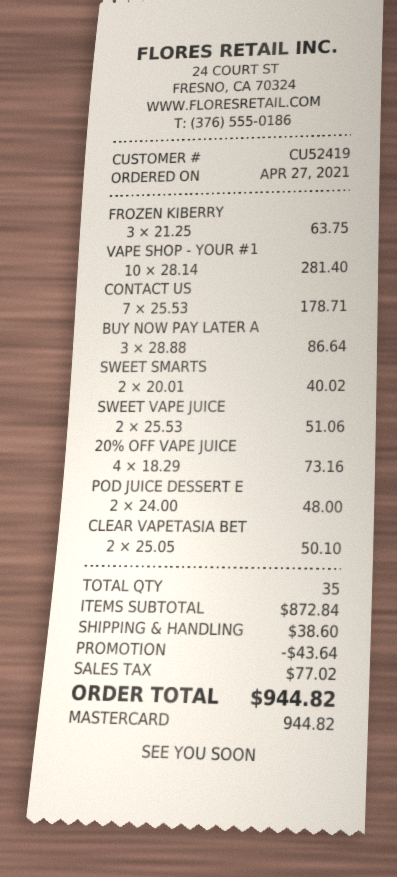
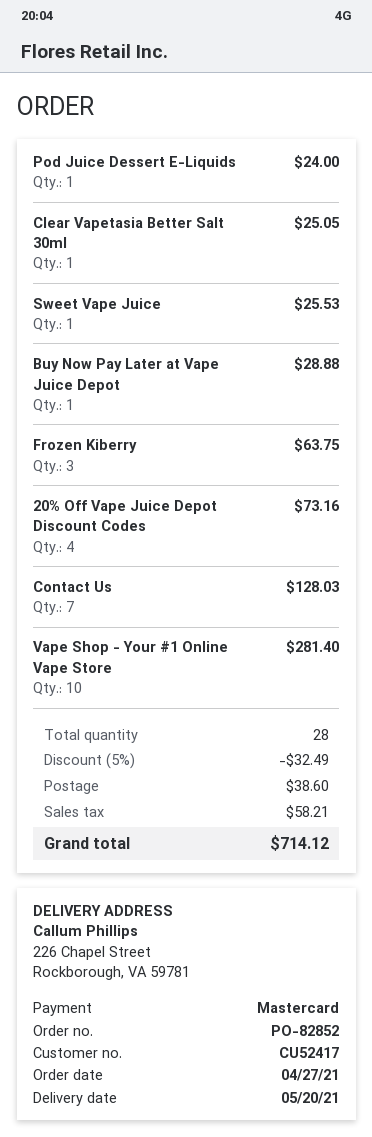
customer number: CU52419 -> CU52417
CONTACT US: 7 for 178.71 -> 7 for 128.03
BUY NOW PAY LATER A: 3 for 86.64 -> 1 for 28.88
SWEET SMARTS: 2 for 40.02 -> none
SWEET VAPE JUICE: 2 for 51.06 -> 1 for 25.53
POD JUICE DESSERT E: 2 for 48.00 -> 1 for 24.00
CLEAR VAPETASIA BET: 2 for 50.10 -> 1 for 25.05
total quantity: 35 -> 28
discount: 43.64 -> 32.49
tax: 77.02 -> 58.21
total: 944.82 -> 714.12

